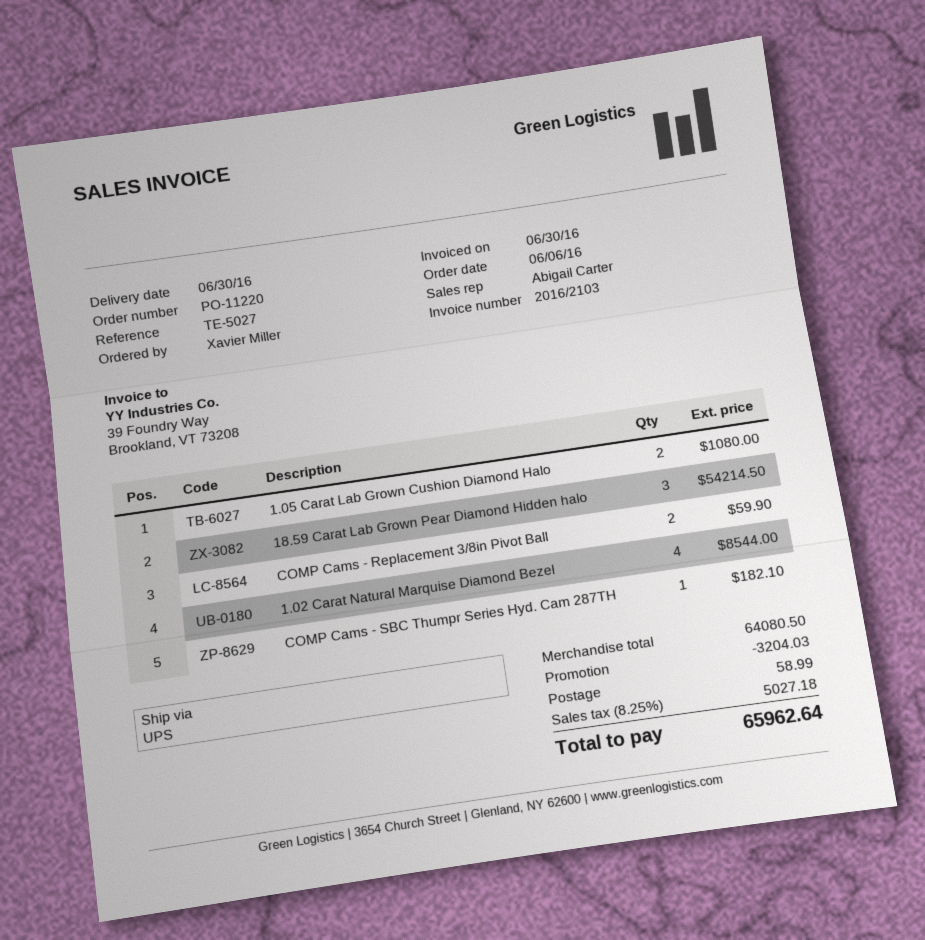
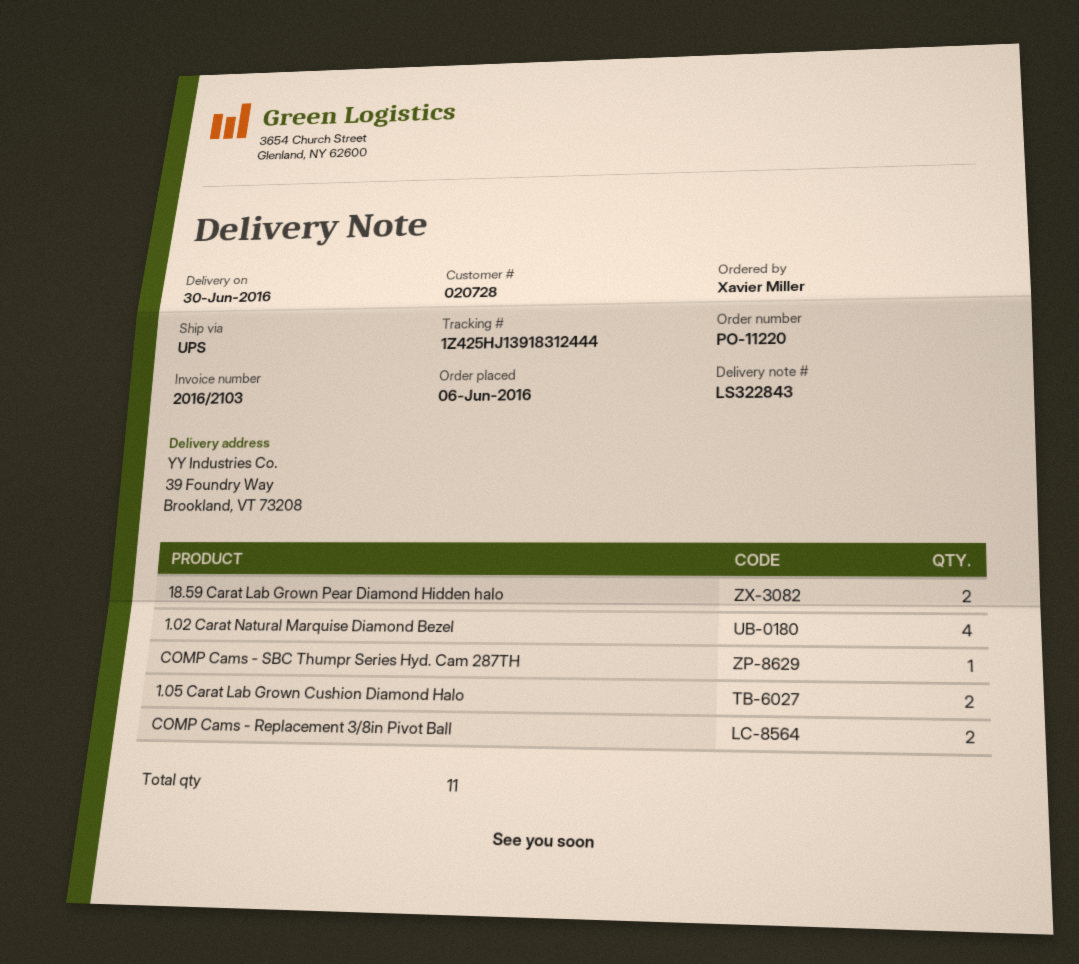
18.59 Carat Lab Grown Pear Diamond Hidden halo: 3 -> 2

